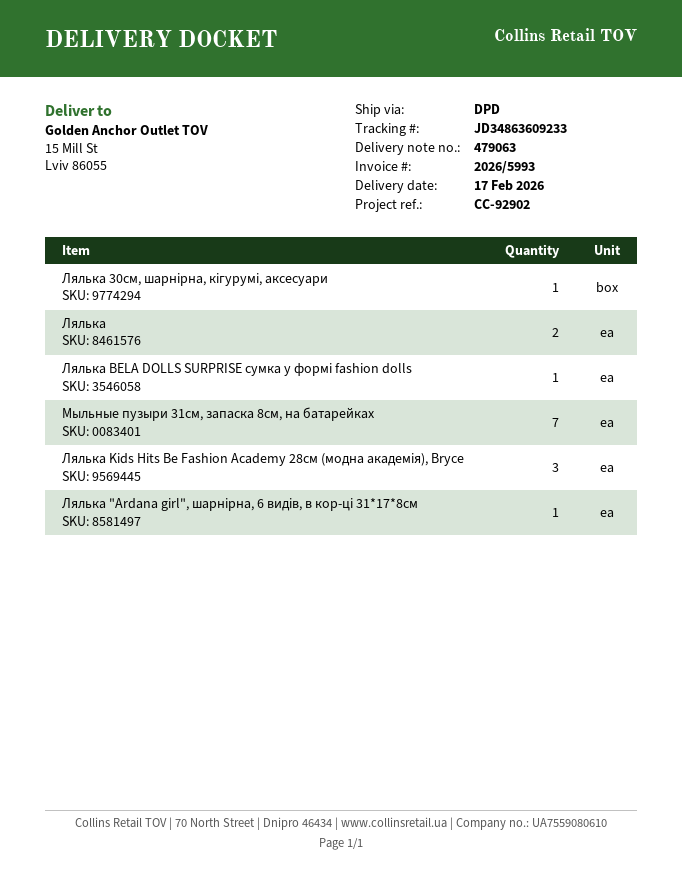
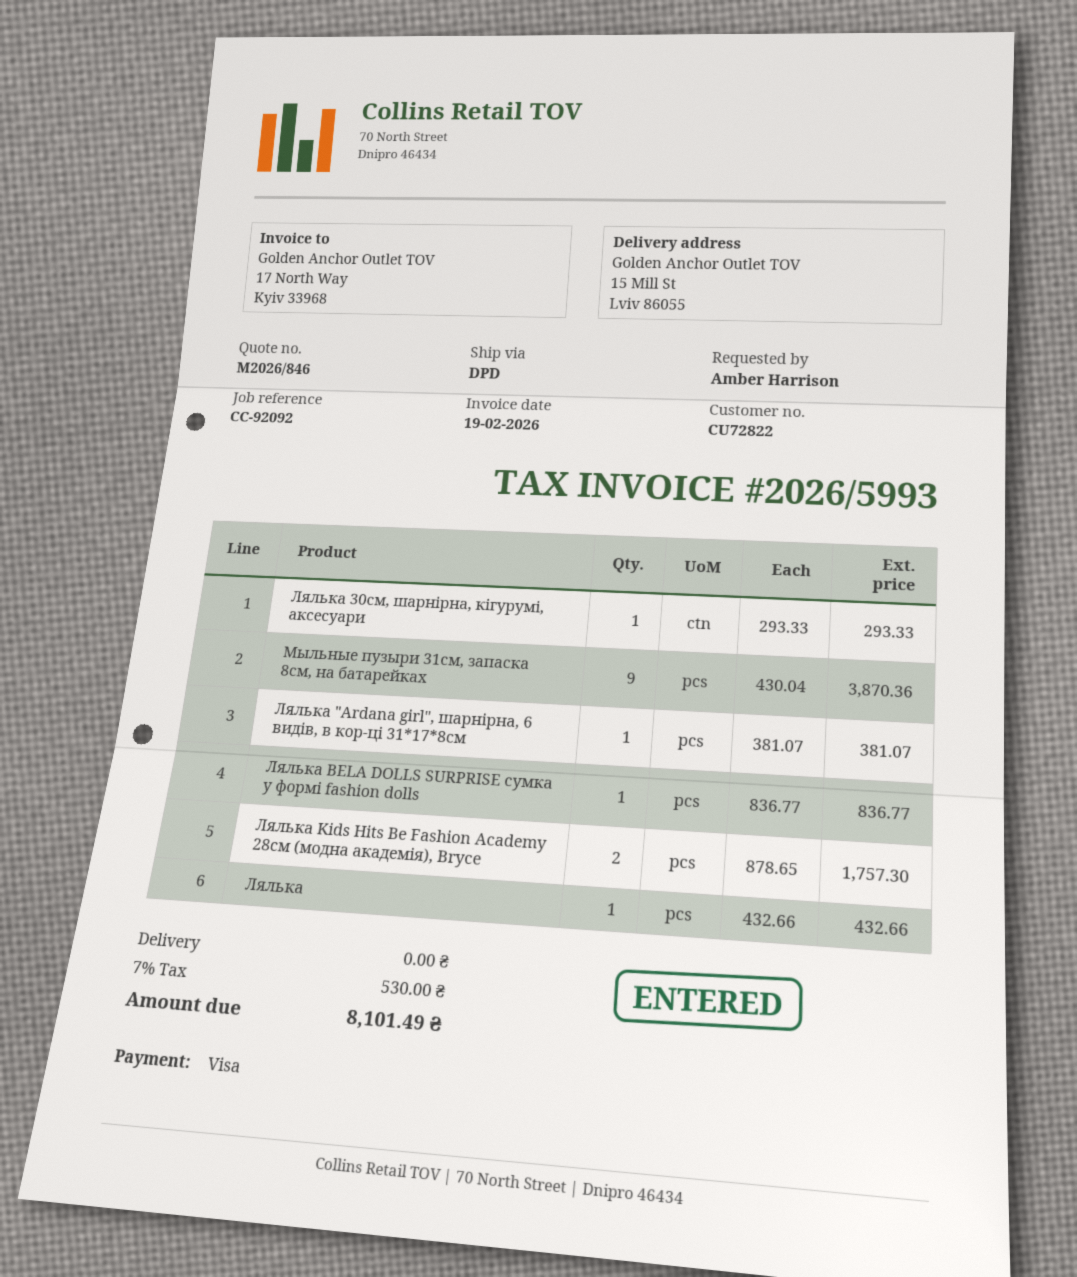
reference: CC-92902 -> CC-92092
Лялька: 2 -> 1
Мыльные пузыри 31см, запаска 8см, на батарейках: 7 -> 9
Лялька Kids Hits Be Fashion Academy 28см (модна академія), Bryce: 3 -> 2

